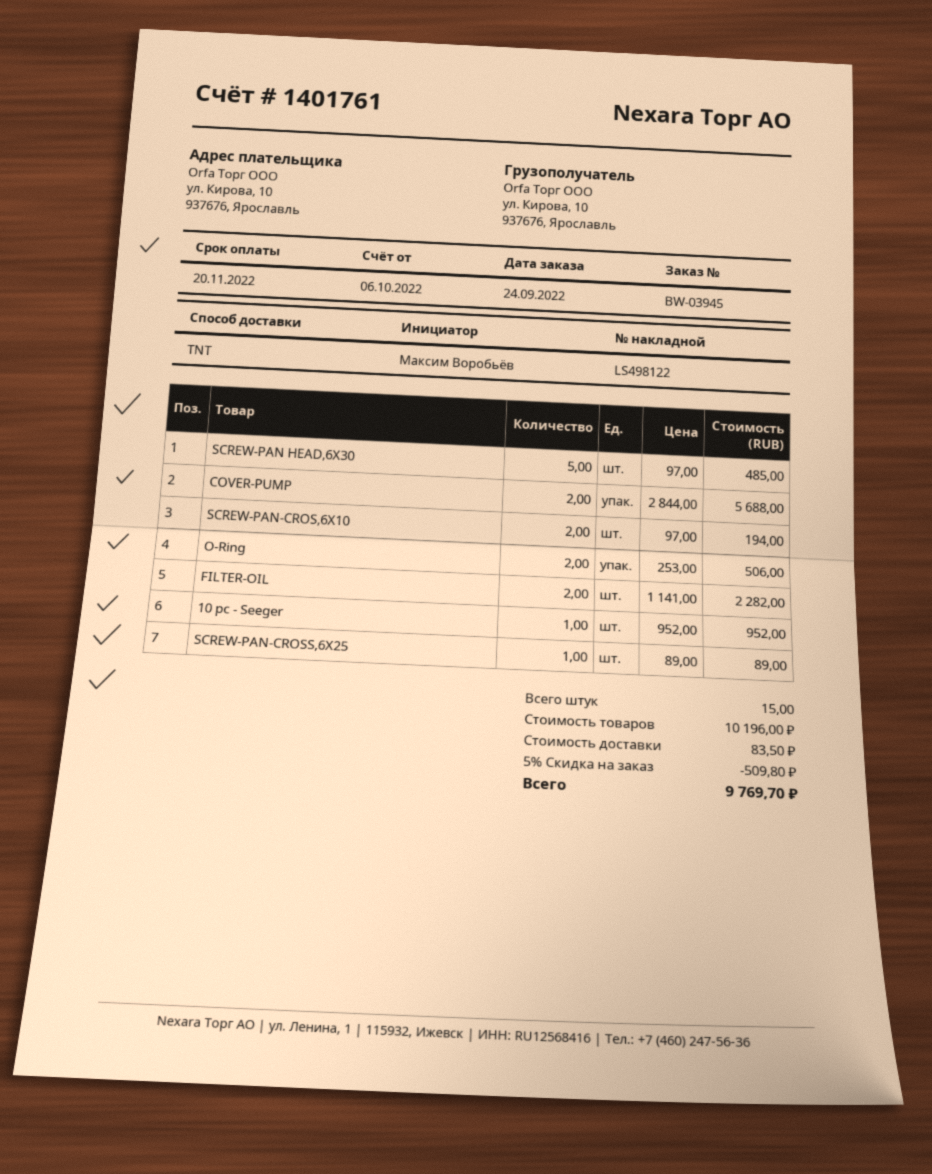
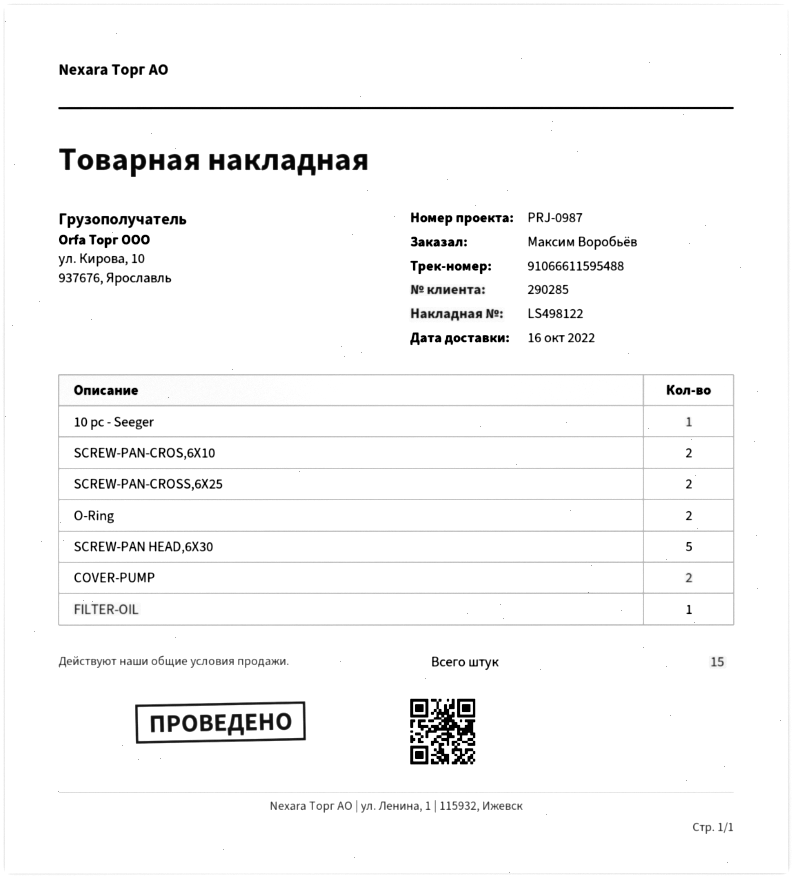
FILTER-OIL: 2 -> 1
SCREW-PAN-CROSS,6X25: 1 -> 2

